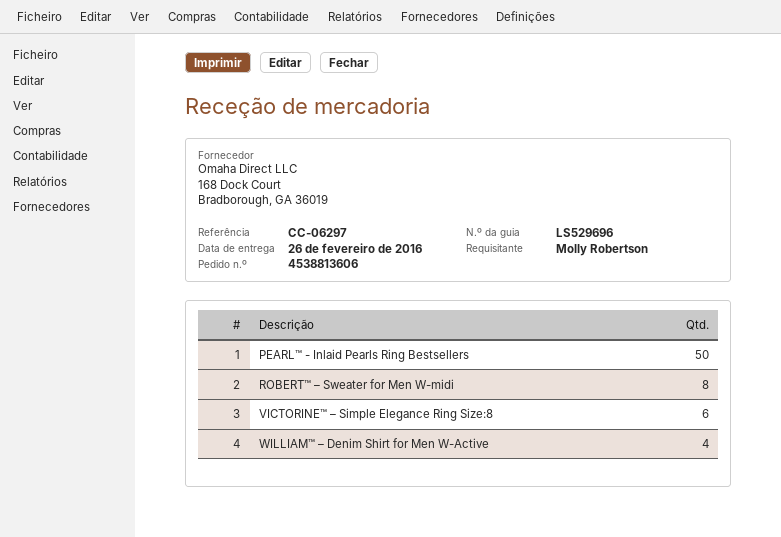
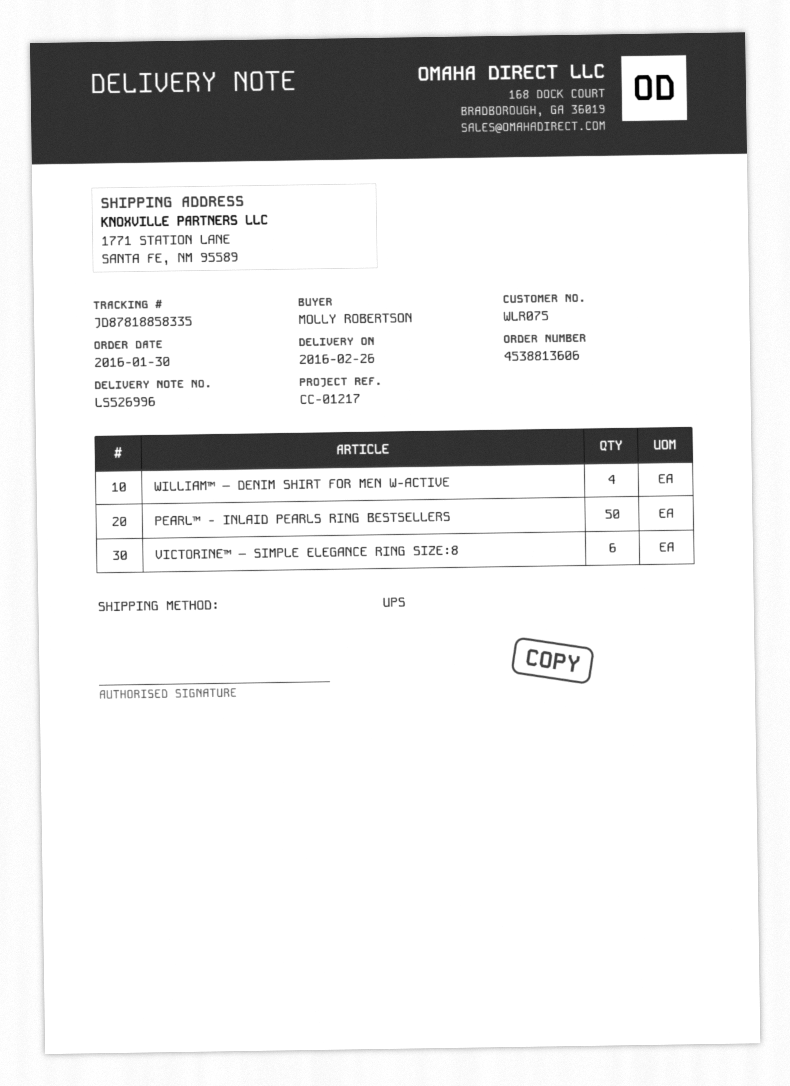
delivery note number: LS529696 -> LS526996
reference: CC-06297 -> CC-01217
ROBERT™ – Sweater for Men W-midi: 8 -> none

